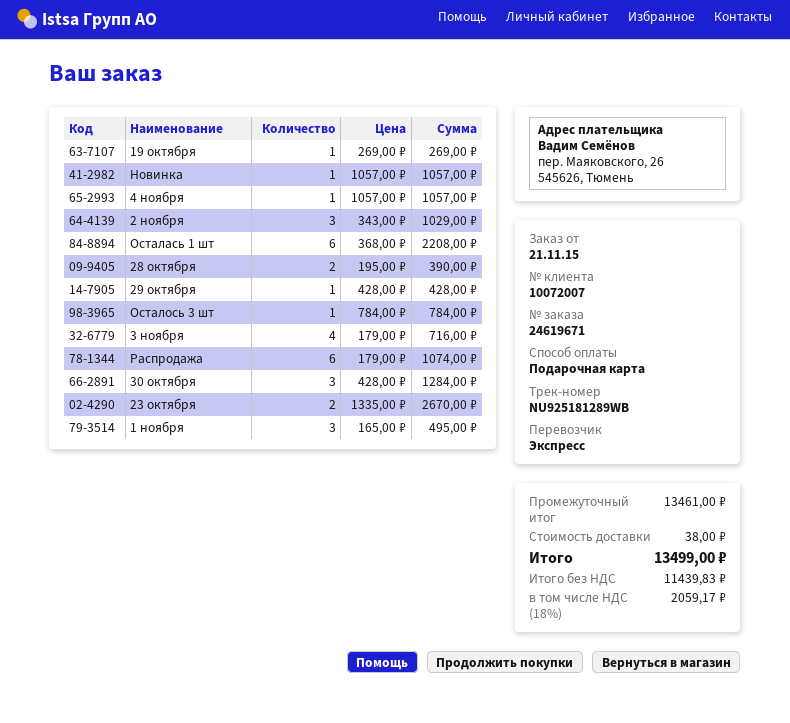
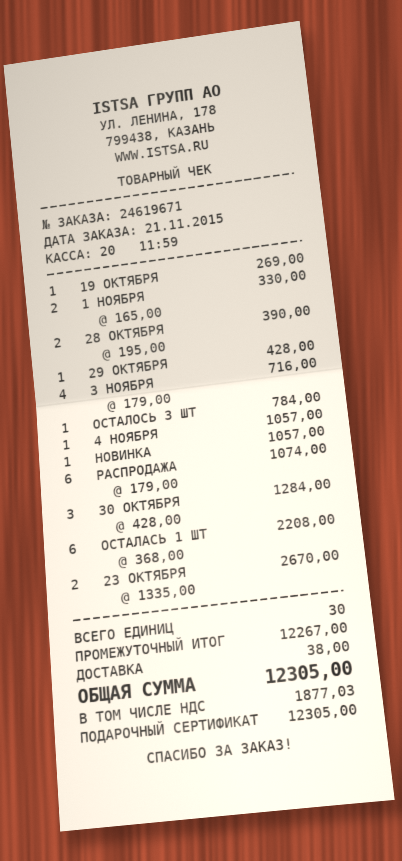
2 ноября: 3 x 343.00 = 1029.00 -> none
1 ноября: 3 x 165.00 = 495.00 -> 2 x 165.00 = 330.00
subtotal: 13461.00 -> 12267.00
tax: 2059.17 -> 1877.03
total: 13499.00 -> 12305.00

